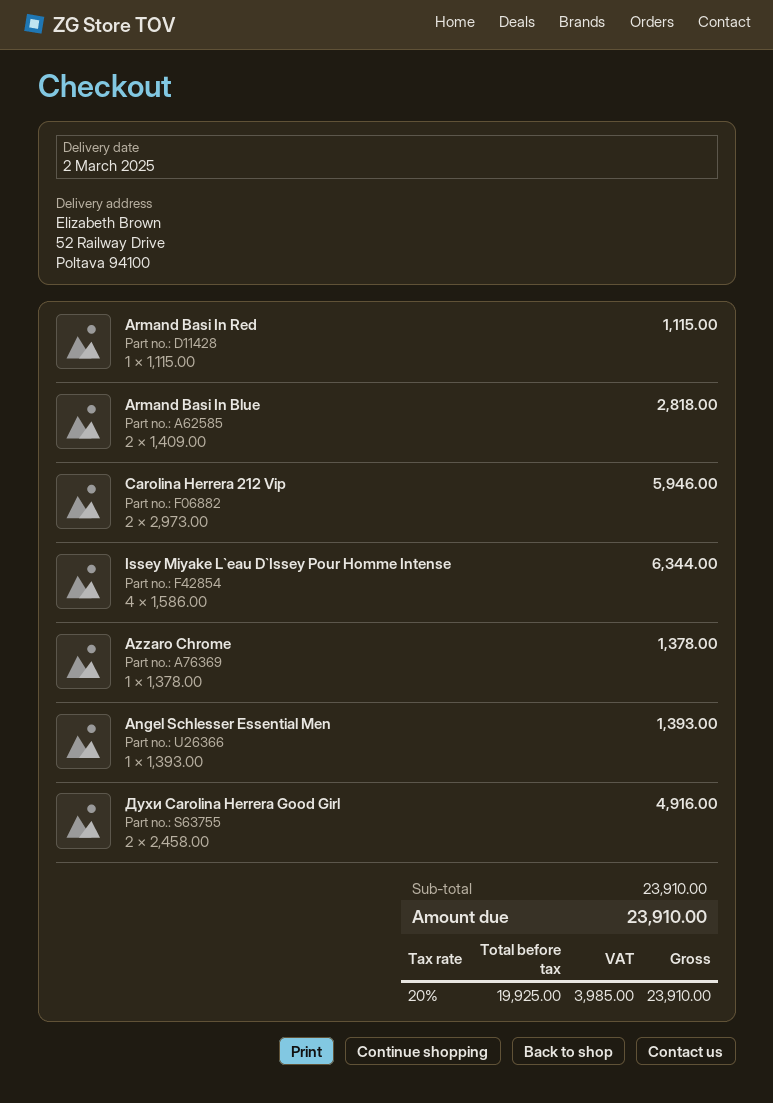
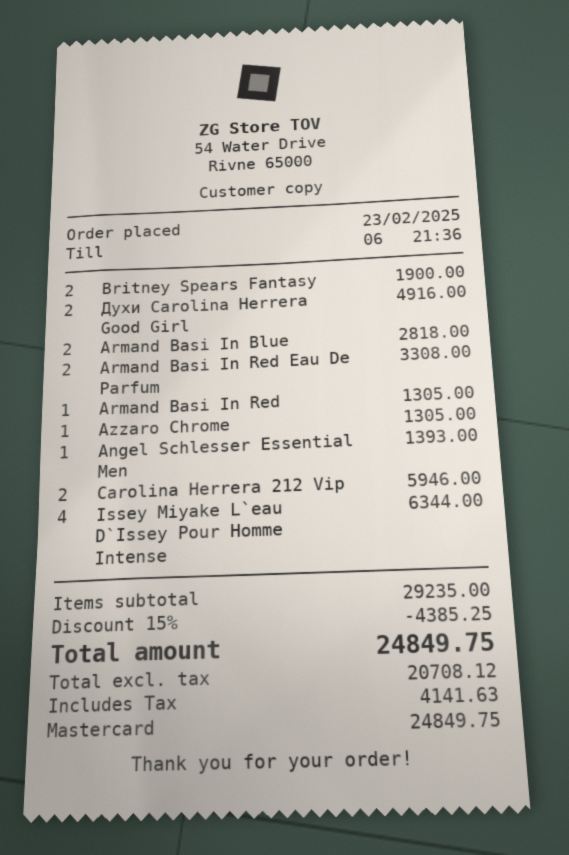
Armand Basi In Red: 1 for 1115.00 -> 1 for 1305.00
Azzaro Chrome: 1 for 1378.00 -> 1 for 1305.00
Britney Spears Fantasy: none -> 2 for 1900.00
Armand Basi In Red Eau De Parfum: none -> 2 for 3308.00
subtotal: 23910.00 -> 29235.00
discount: none -> 15% = 4385.25
net: 19925.00 -> 20708.12
tax: 3985.00 -> 4141.63
total: 23910.00 -> 24849.75

